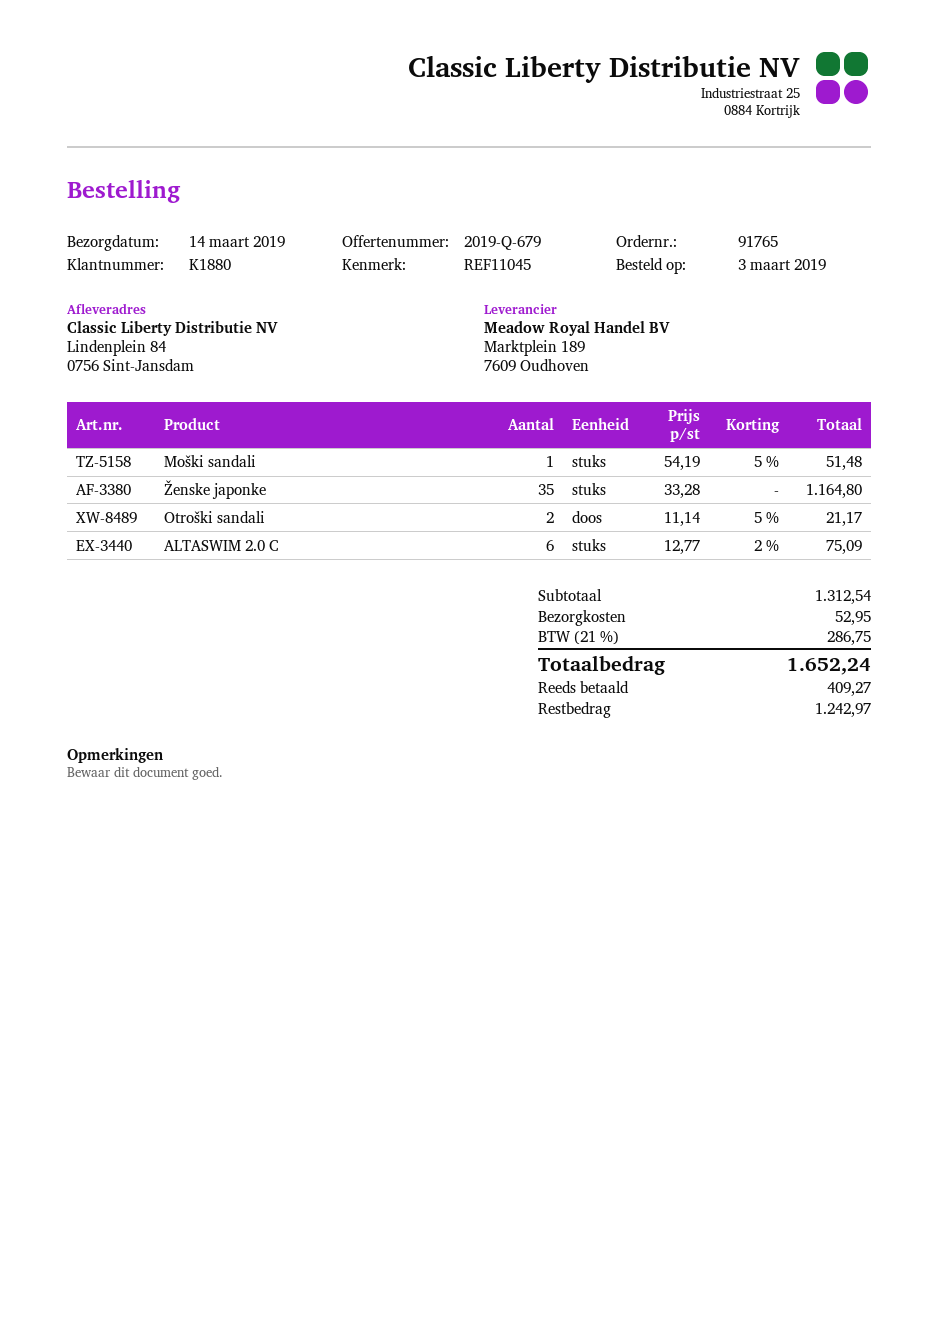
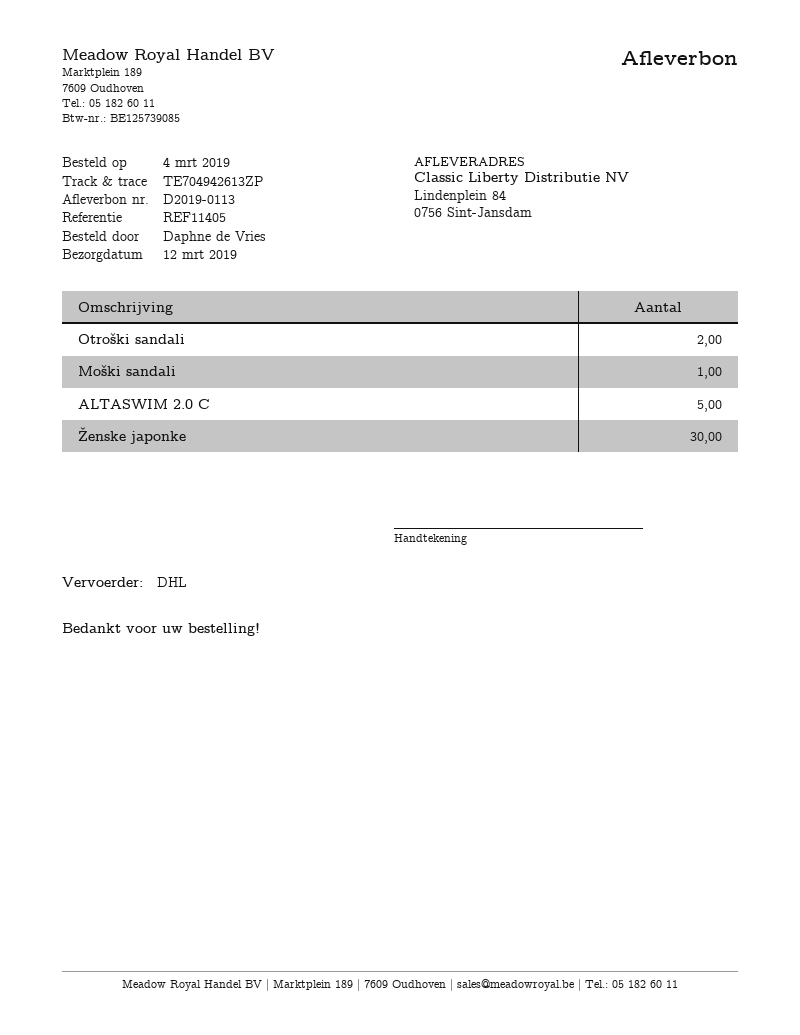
order date: 2019-03-03 -> 2019-03-04
delivery date: 2019-03-14 -> 2019-03-12
reference: REF11045 -> REF11405
Ženske japonke: 35 -> 30
ALTASWIM 2.0 C: 6 -> 5

